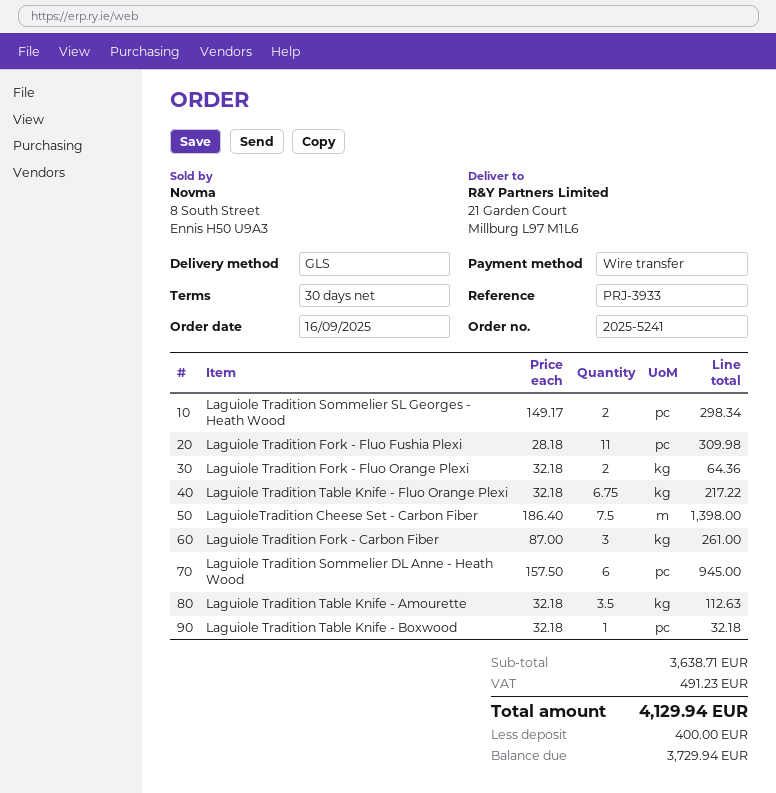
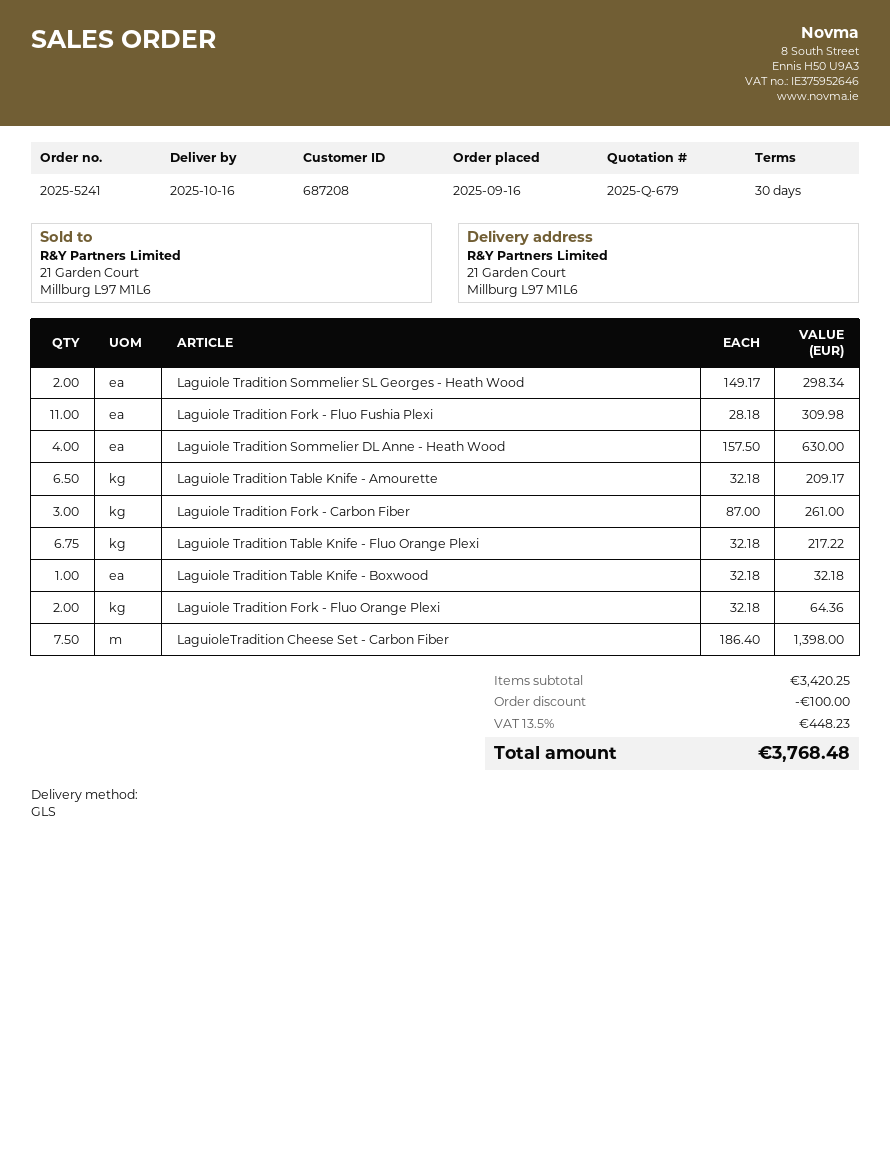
Laguiole Tradition Sommelier DL Anne - Heath Wood: 6 x 157.50 = 945.00 -> 4 x 157.50 = 630.00
Laguiole Tradition Table Knife - Amourette: 3.5 x 32.18 = 112.63 -> 6.5 x 32.18 = 209.17
subtotal: 3638.71 -> 3420.25
discount: none -> 100.00
tax: 491.23 -> 448.23
total: 4129.94 -> 3768.48

